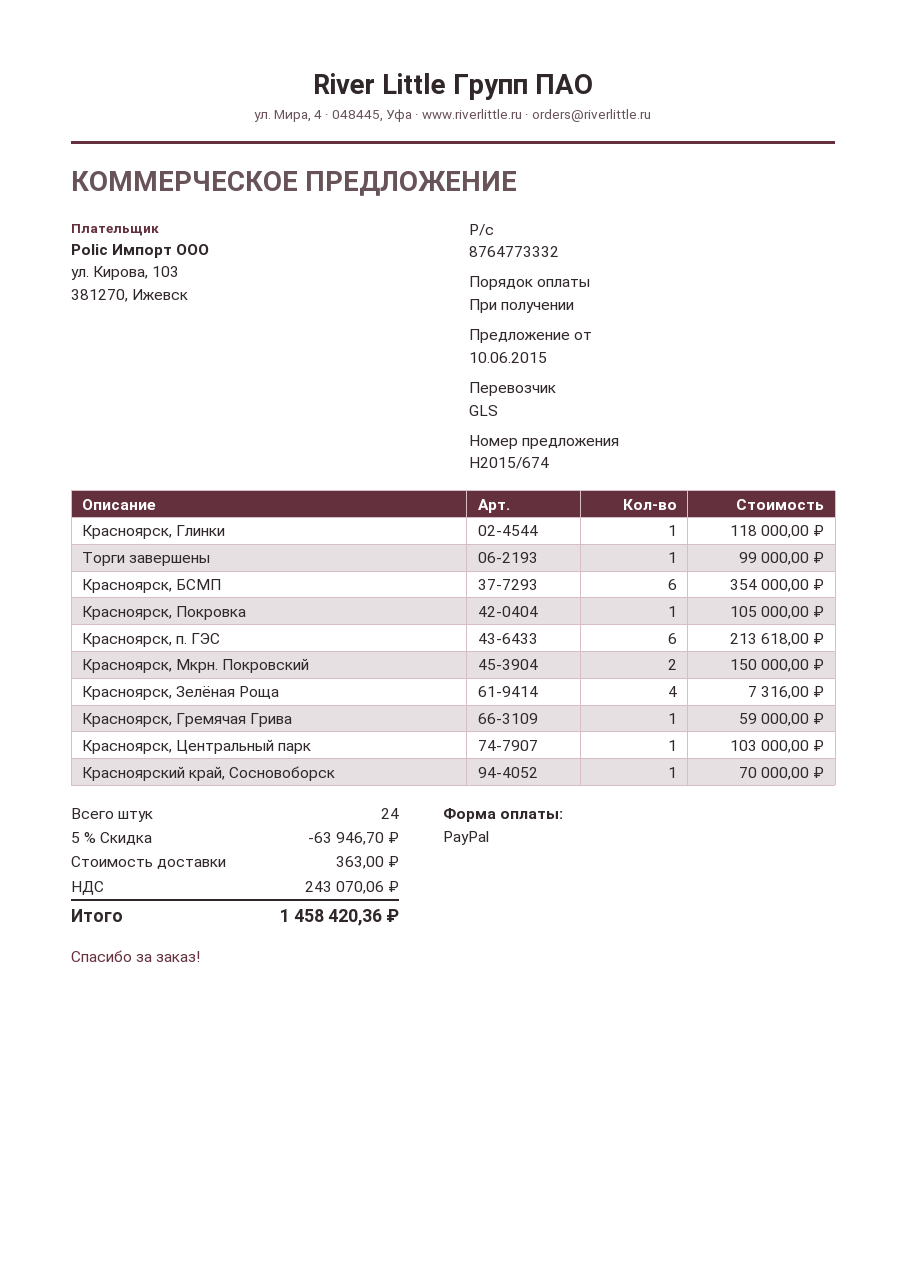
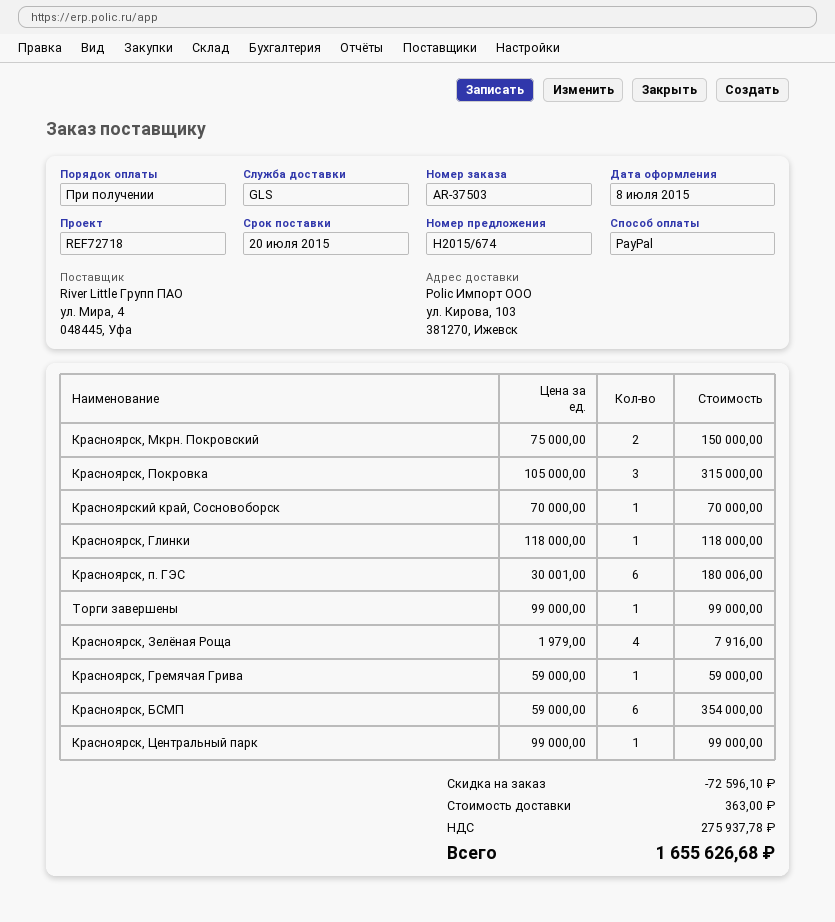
Красноярск, Покровка: 1 for 105000.00 -> 3 for 315000.00
Красноярск, п. ГЭС: 6 for 213618.00 -> 6 for 180006.00
Красноярск, Зелёная Роща: 4 for 7316.00 -> 4 for 7916.00
Красноярск, Центральный парк: 1 for 103000.00 -> 1 for 99000.00
discount: 63946.70 -> 72596.10
tax: 243070.06 -> 275937.78
total: 1458420.36 -> 1655626.68

